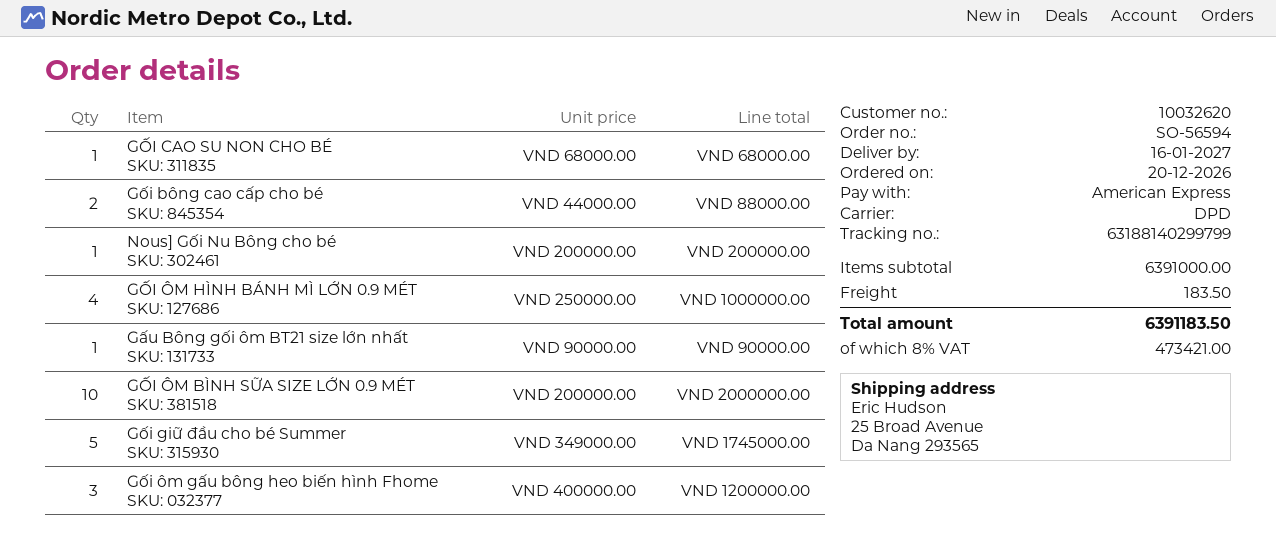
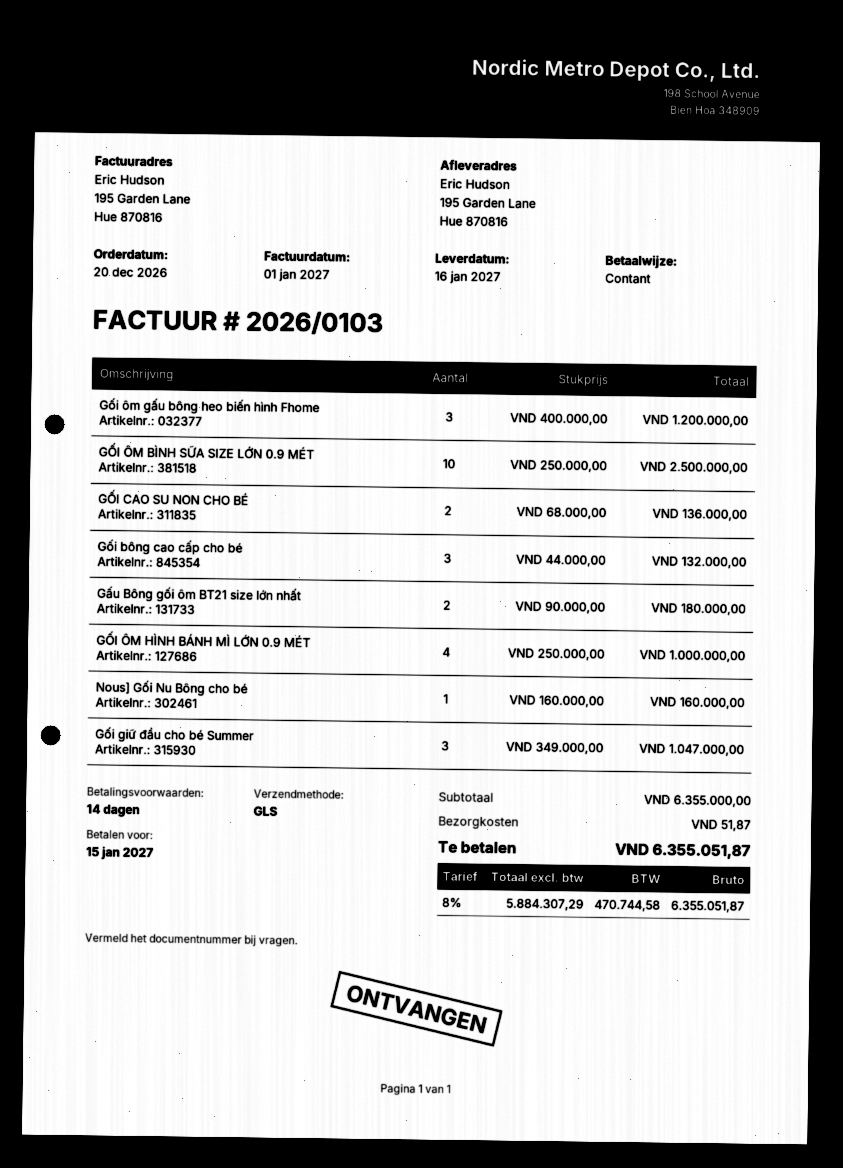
payment method: American Express -> cash
shipping method: DPD -> GLS
ship to: 25 Broad Avenue, Da Nang 293565 -> 195 Garden Lane, Hue 870816
GỐI CAO SU NON CHO BÉ: 1 x 68000.00 = 68000.00 -> 2 x 68000.00 = 136000.00
Gối bông cao cấp cho bé: 2 x 44000.00 = 88000.00 -> 3 x 44000.00 = 132000.00
Nous] Gối Nu Bông cho bé: 1 x 200000.00 = 200000.00 -> 1 x 160000.00 = 160000.00
Gấu Bông gối ôm BT21 size lớn nhất: 1 x 90000.00 = 90000.00 -> 2 x 90000.00 = 180000.00
GỐI ÔM BÌNH SỮA SIZE LỚN 0.9 MÉT: 10 x 200000.00 = 2000000.00 -> 10 x 250000.00 = 2500000.00
Gối giữ đầu cho bé Summer: 5 x 349000.00 = 1745000.00 -> 3 x 349000.00 = 1047000.00
subtotal: 6391000.00 -> 6355000.00
shipping: 183.50 -> 51.87
tax: 8% = 473421.00 -> 8% = 470744.58
total: 6391183.50 -> 6355051.87

